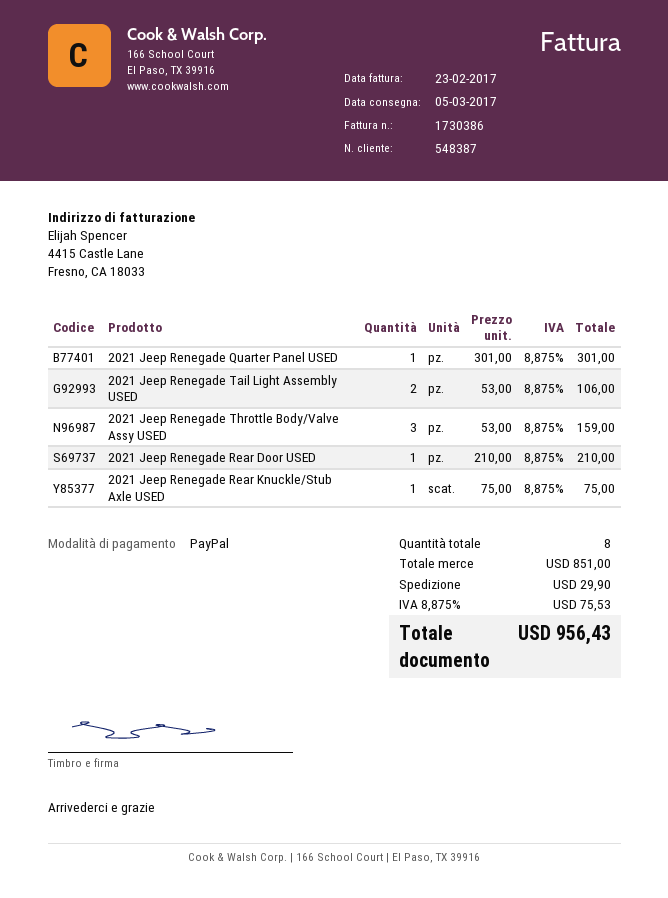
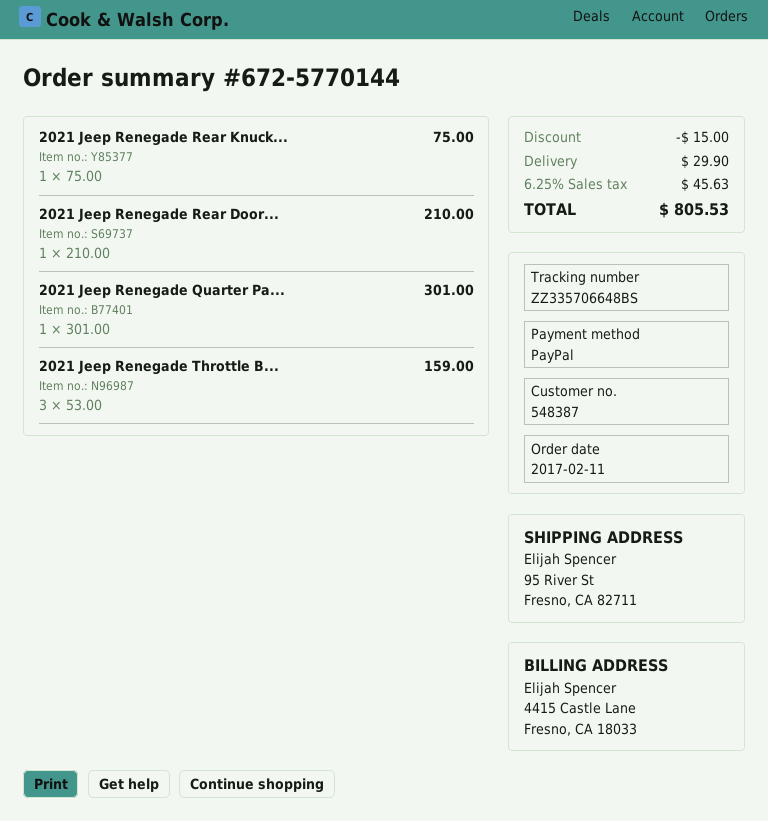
2021 Jeep Renegade Tail Light Assembly USED: 2 x 53.00 = 106.00 -> none
discount: none -> 15.00
tax: 8.875% = 75.53 -> 6.25% = 45.63
total: 956.43 -> 805.53

